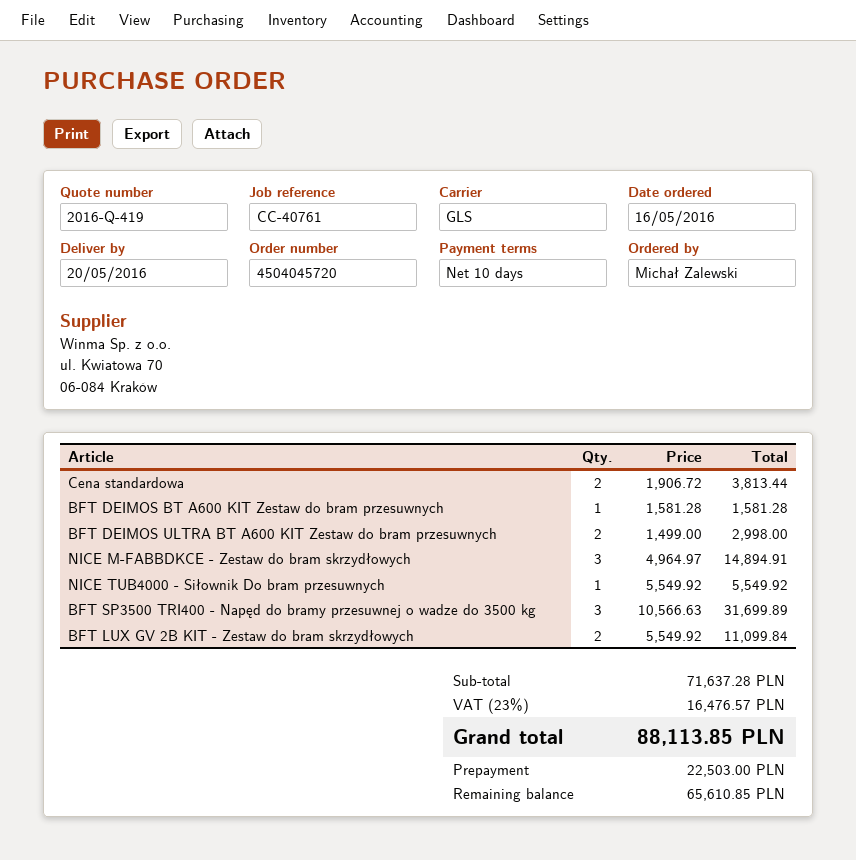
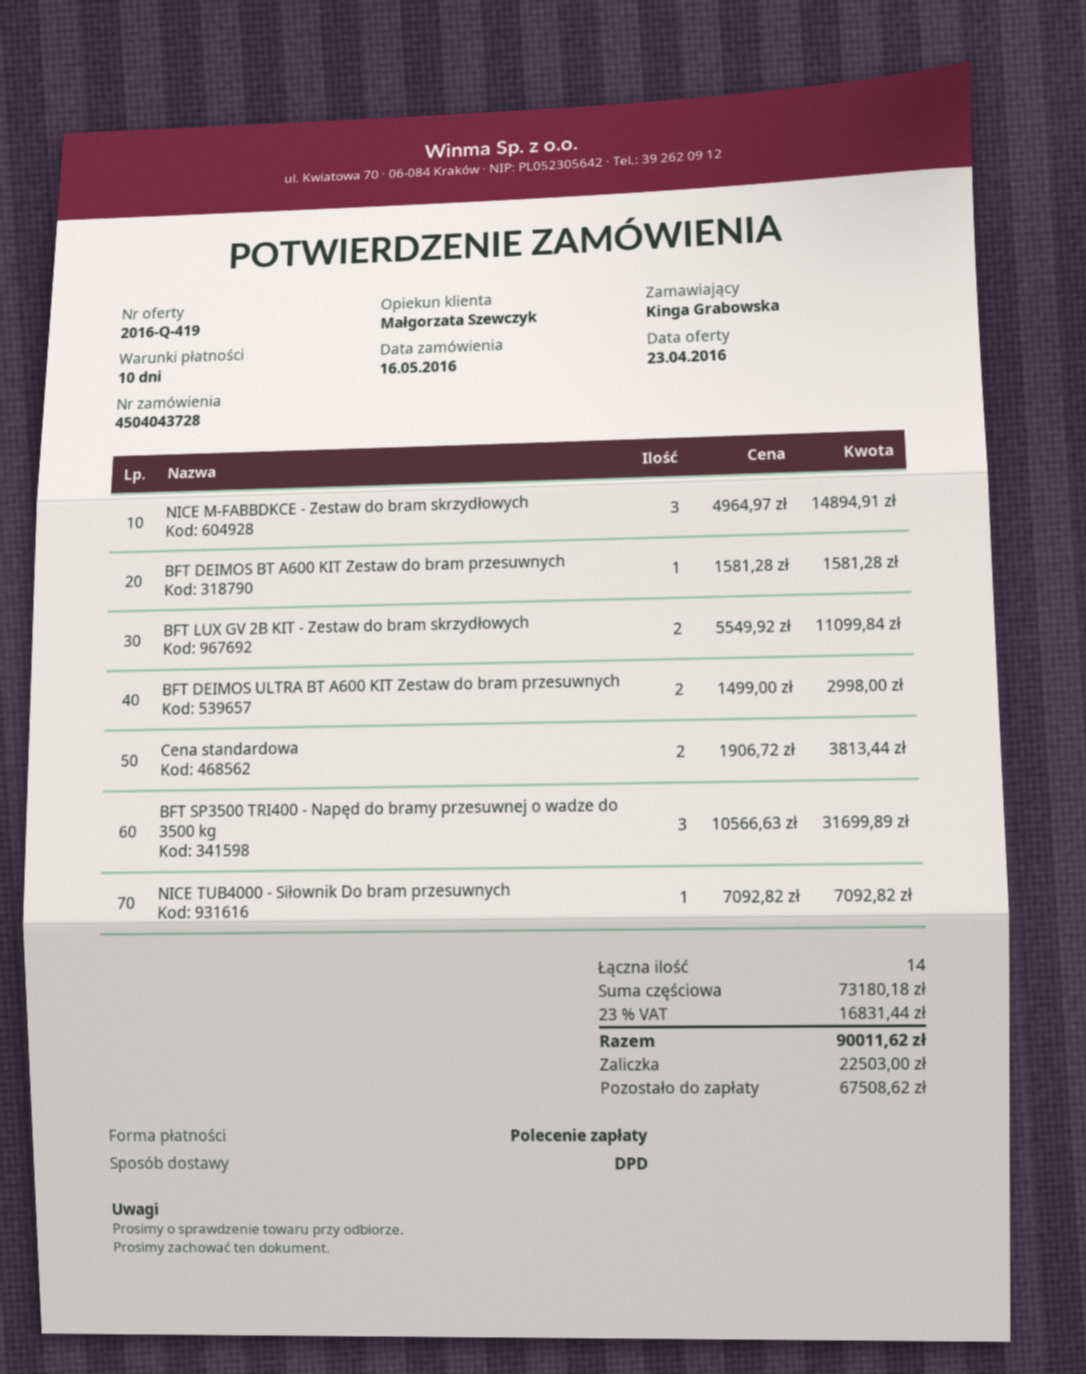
order number: 4504045720 -> 4504043728
ordered by: Michał Zalewski -> Kinga Grabowska
shipping method: GLS -> DPD
NICE TUB4000 - Siłownik Do bram przesuwnych: 1 x 5549.92 = 5549.92 -> 1 x 7092.82 = 7092.82
subtotal: 71637.28 -> 73180.18
tax: 23% = 16476.57 -> 23% = 16831.44
total: 88113.85 -> 90011.62
balance: 65610.85 -> 67508.62

